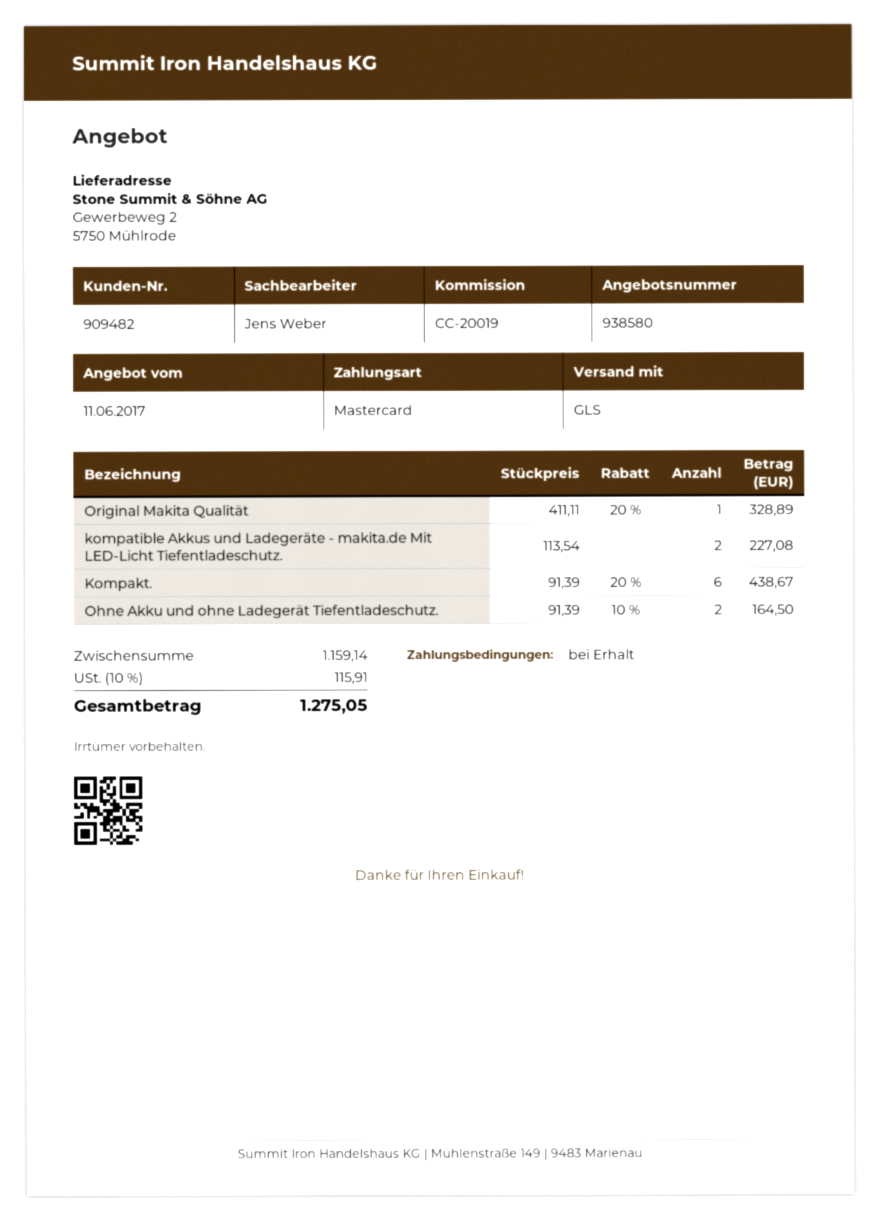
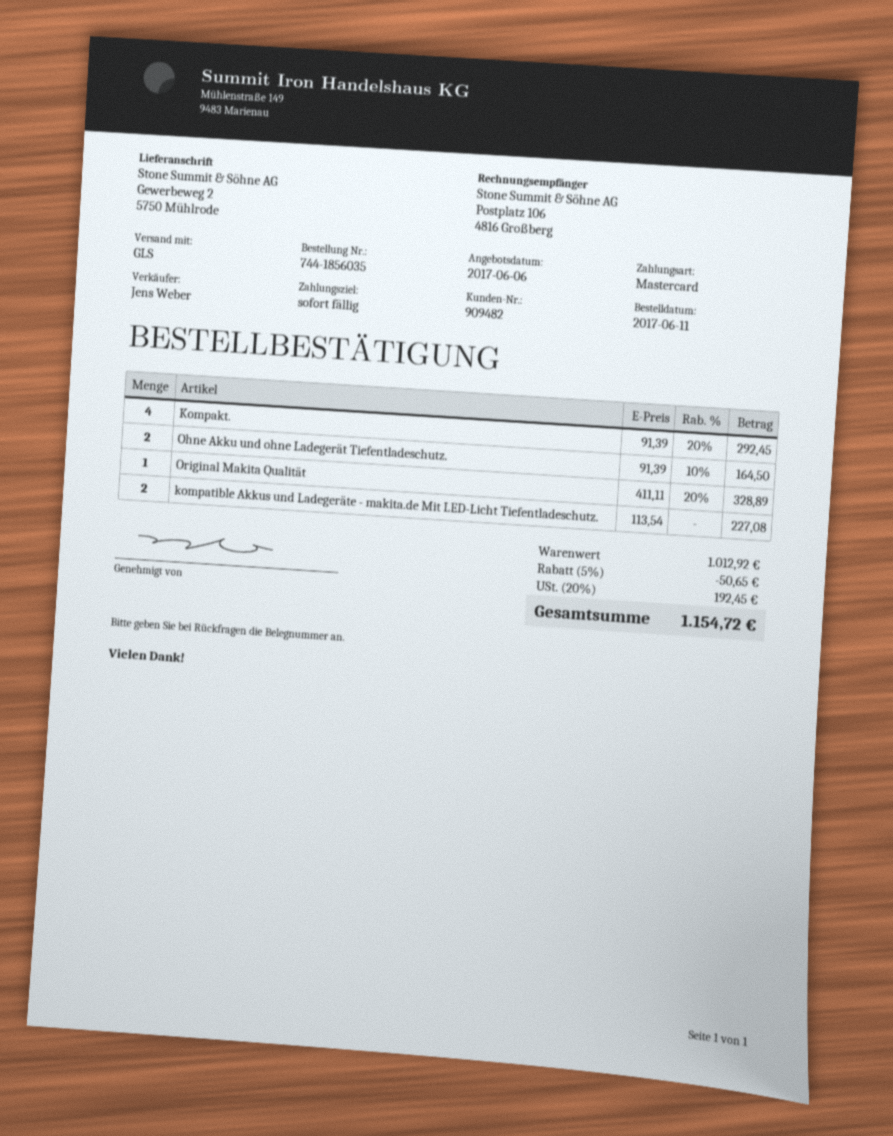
quote date: 2017-06-11 -> 2017-06-06
Kompakt.: 6 x 91.39 - 20% = 438.67 -> 4 x 91.39 - 20% = 292.45
subtotal: 1159.14 -> 1012.92
discount: none -> 5% = 50.65
tax: 10% = 115.91 -> 20% = 192.45
total: 1275.05 -> 1154.72

